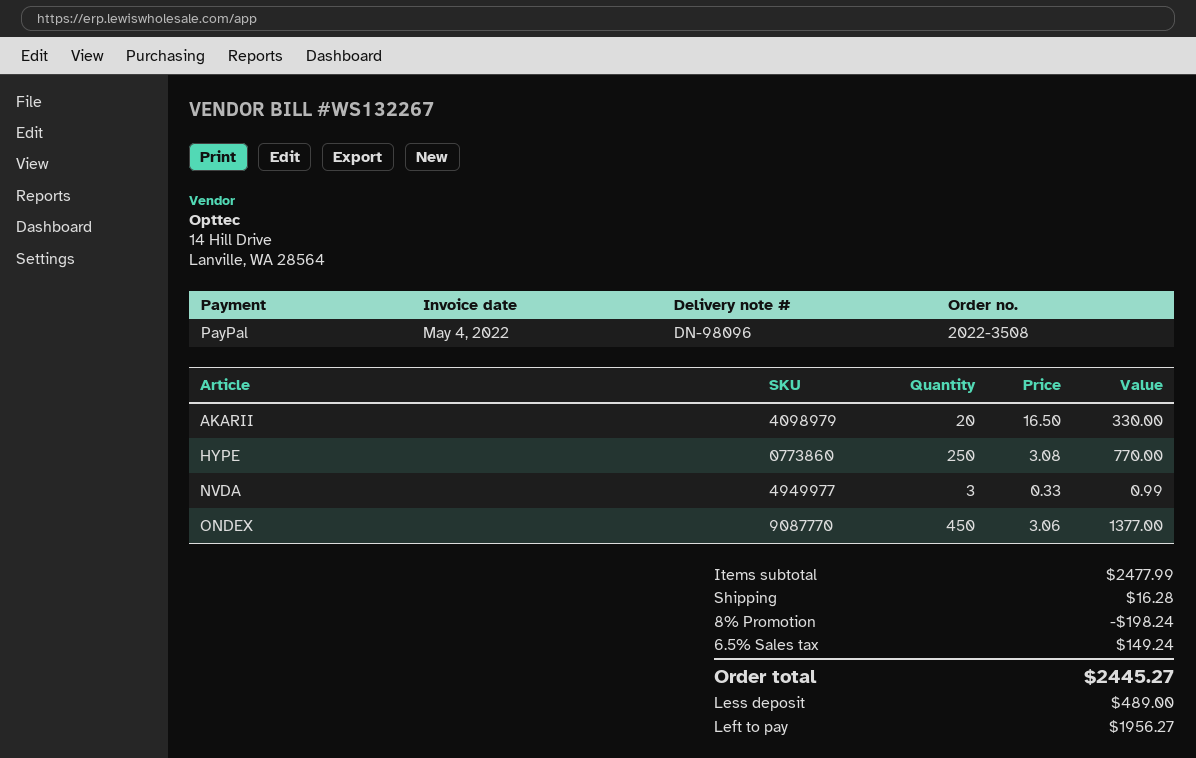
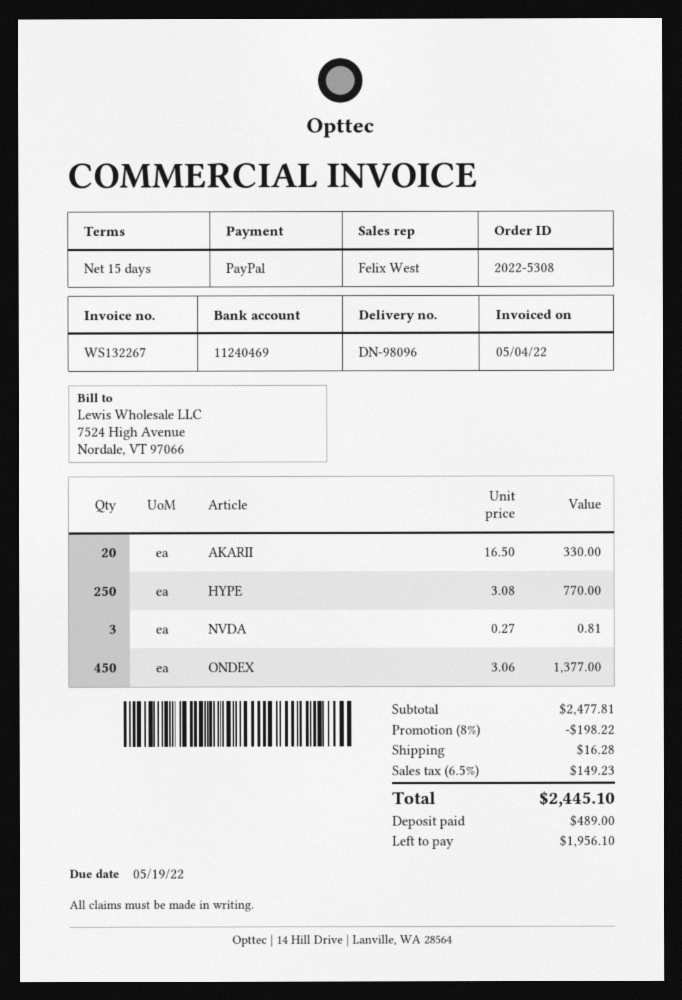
order number: 2022-3508 -> 2022-5308
NVDA: 3 x 0.33 = 0.99 -> 3 x 0.27 = 0.81
subtotal: 2477.99 -> 2477.81
discount: 8% = 198.24 -> 8% = 198.22
tax: 6.5% = 149.24 -> 6.5% = 149.23
total: 2445.27 -> 2445.10
balance: 1956.27 -> 1956.10

